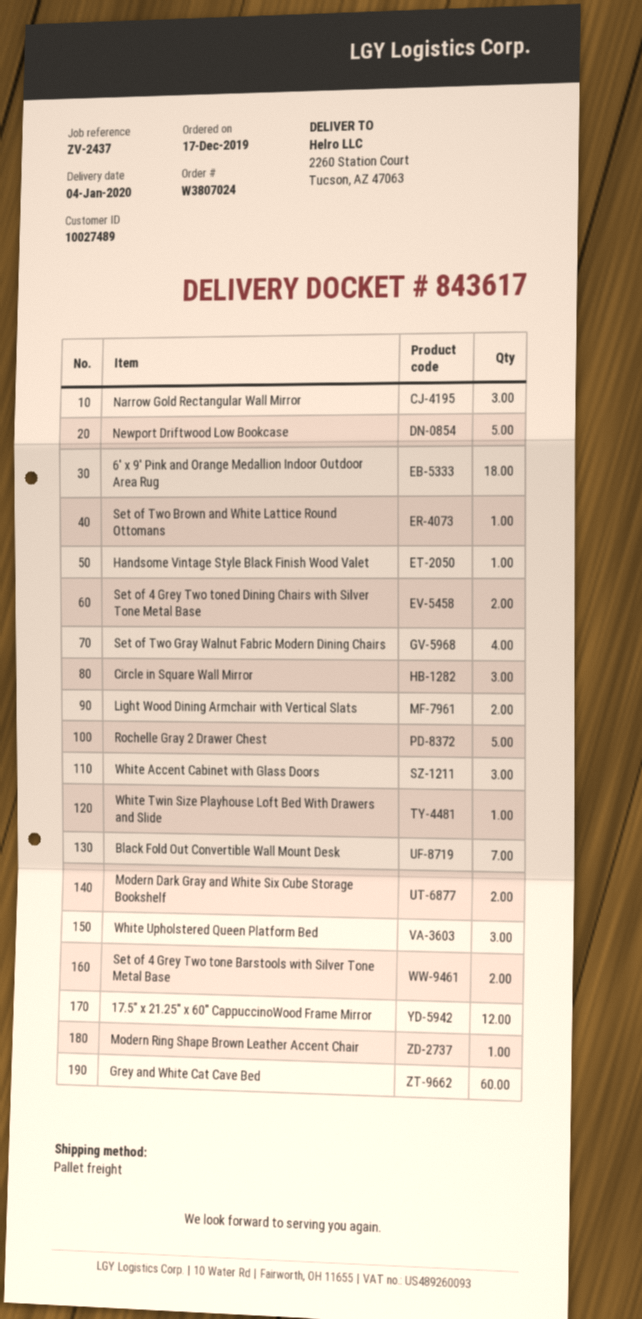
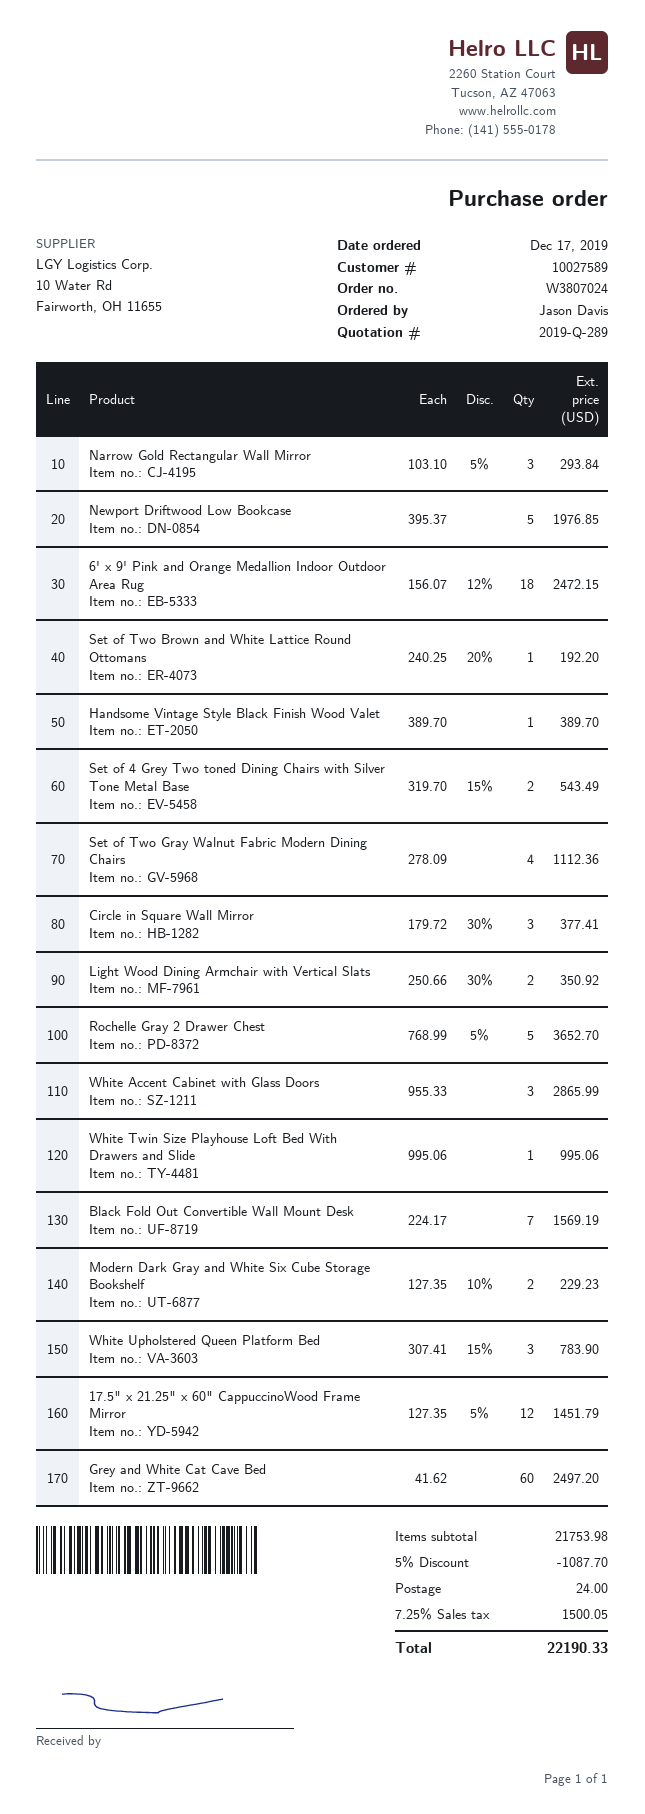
customer number: 10027489 -> 10027589
Set of 4 Grey Two tone Barstools with Silver Tone Metal Base: 2 -> none
Modern Ring Shape Brown Leather Accent Chair: 1 -> none

